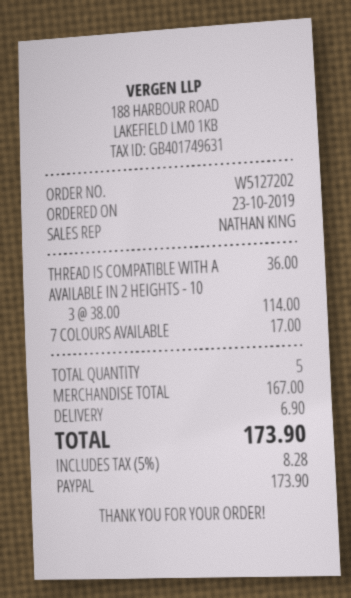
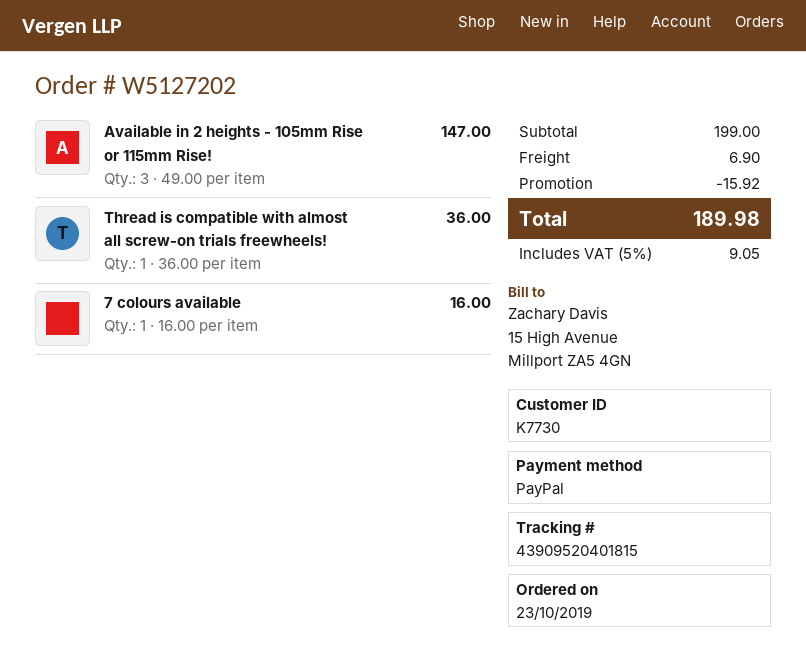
AVAILABLE IN 2 HEIGHTS - 10: 3 x 38.00 = 114.00 -> 3 x 49.00 = 147.00
7 COLOURS AVAILABLE: 1 x 17.00 = 17.00 -> 1 x 16.00 = 16.00
subtotal: 167.00 -> 199.00
discount: none -> 15.92
tax: 5% = 8.28 -> 5% = 9.05
total: 173.90 -> 189.98

